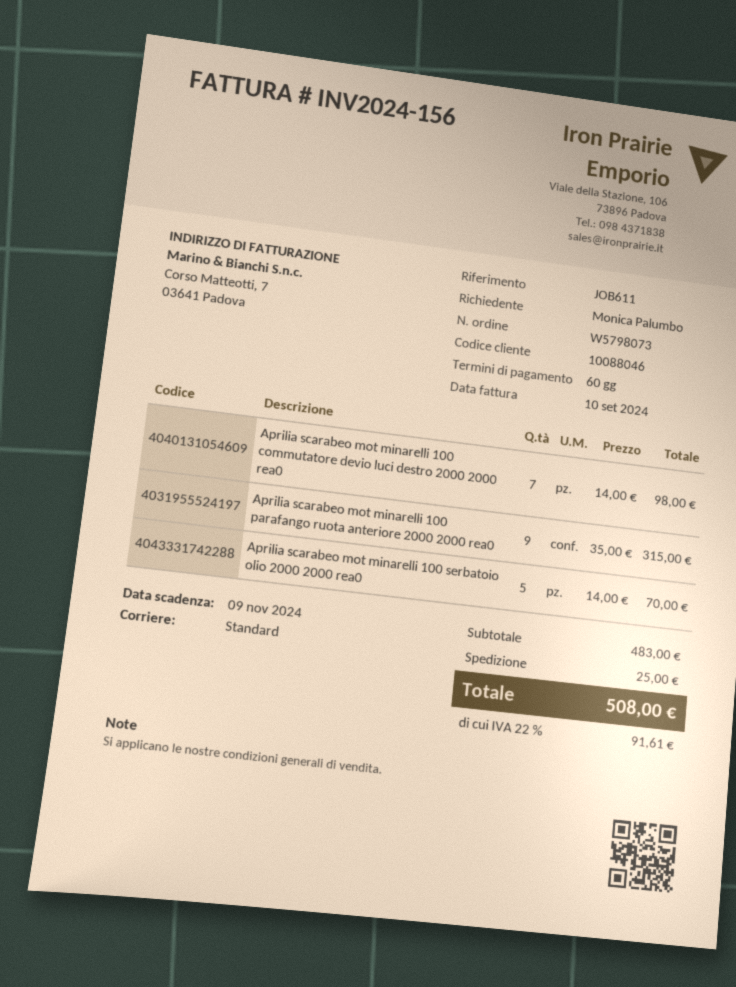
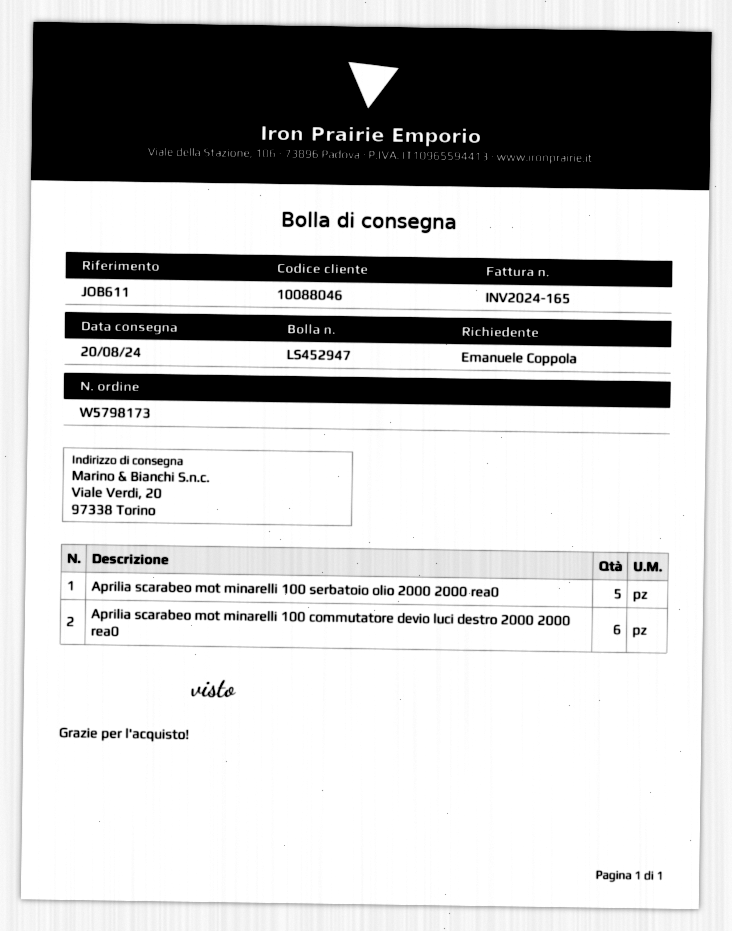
order number: W5798073 -> W5798173
invoice number: INV2024-156 -> INV2024-165
ordered by: Monica Palumbo -> Emanuele Coppola
Aprilia scarabeo mot minarelli 100 commutatore devio luci destro 2000 2000 rea0: 7 -> 6
Aprilia scarabeo mot minarelli 100 parafango ruota anteriore 2000 2000 rea0: 9 -> none

